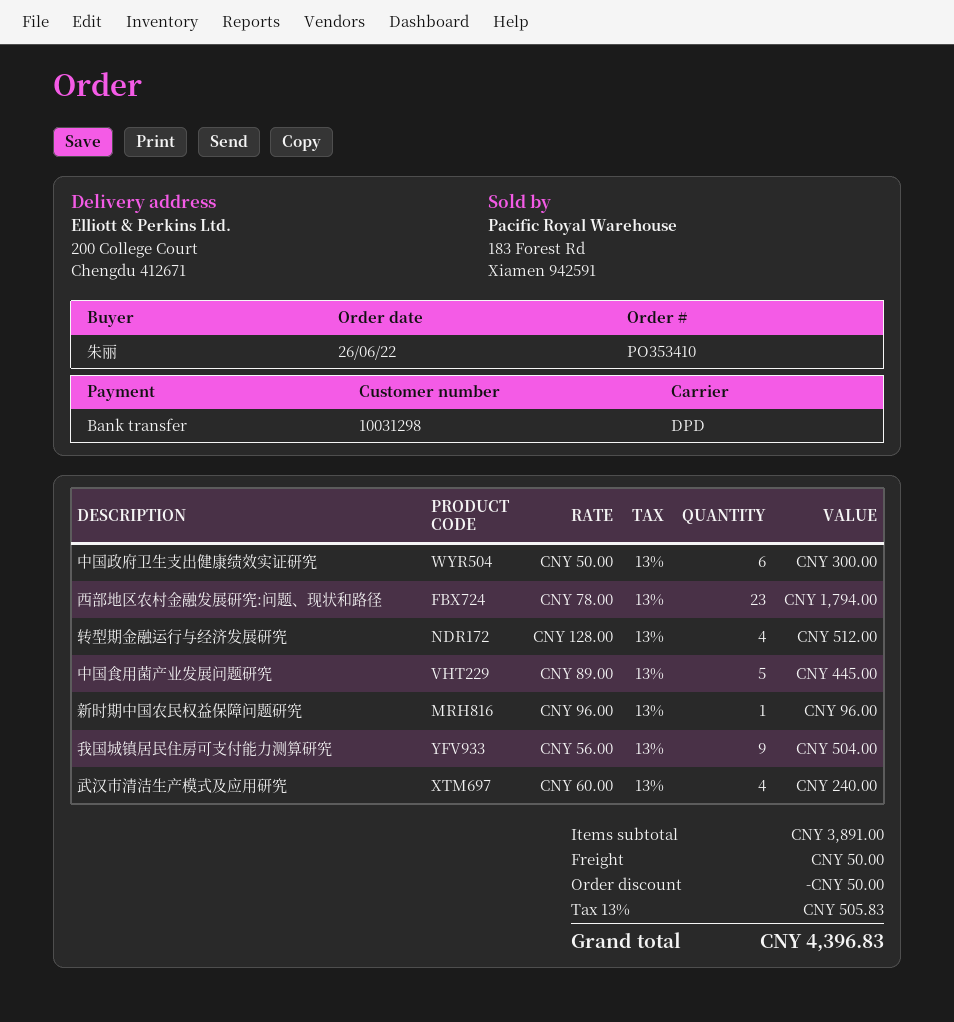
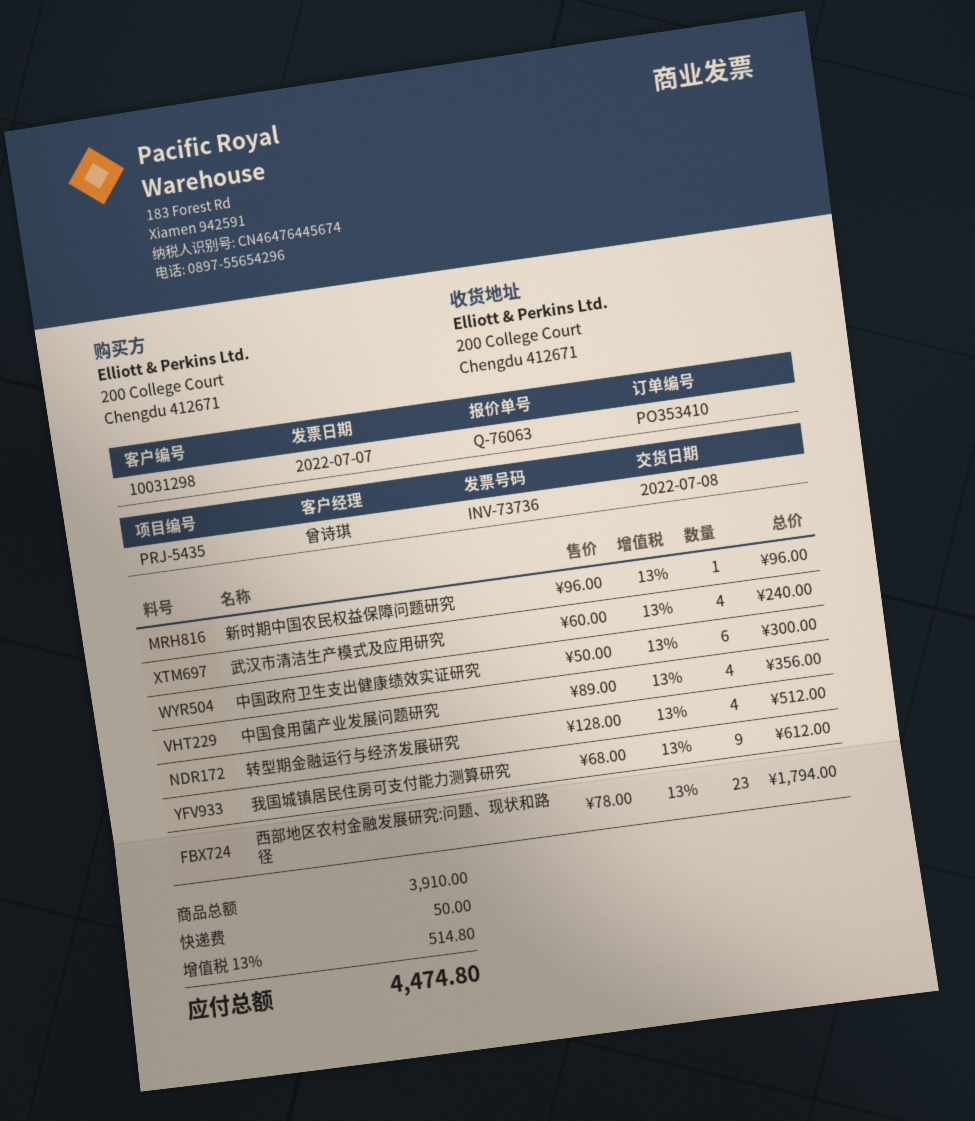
中国食用菌产业发展问题研究: 5 x 89.00 = 445.00 -> 4 x 89.00 = 356.00
我国城镇居民住房可支付能力测算研究: 9 x 56.00 = 504.00 -> 9 x 68.00 = 612.00
subtotal: 3891.00 -> 3910.00
discount: 50.00 -> none
tax: 13% = 505.83 -> 13% = 514.80
total: 4396.83 -> 4474.80

